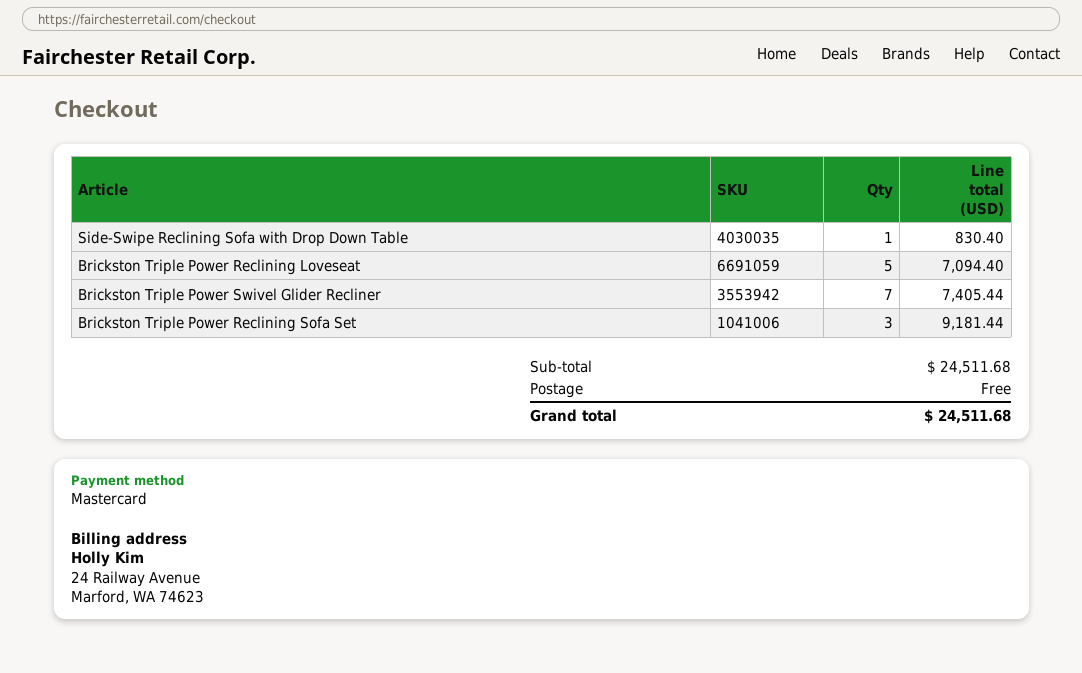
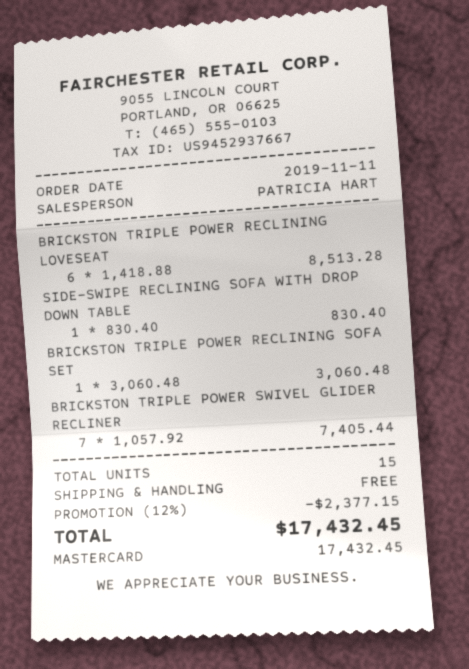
Brickston Triple Power Reclining Loveseat: 5 for 7094.40 -> 6 for 8513.28
Brickston Triple Power Reclining Sofa Set: 3 for 9181.44 -> 1 for 3060.48
discount: none -> 12% = 2377.15
total: 24511.68 -> 17432.45

